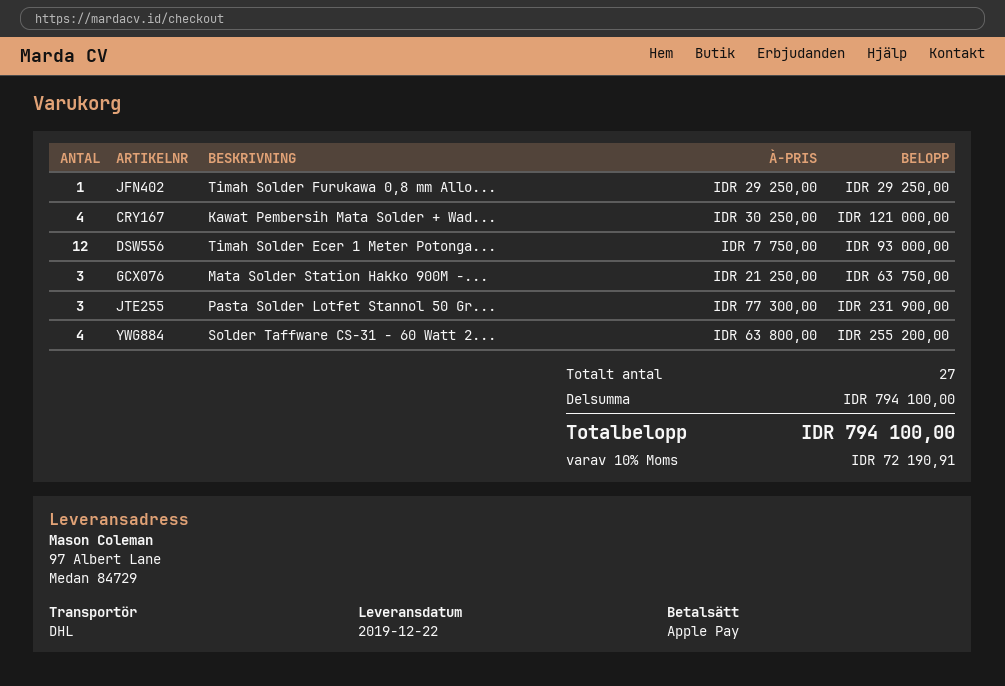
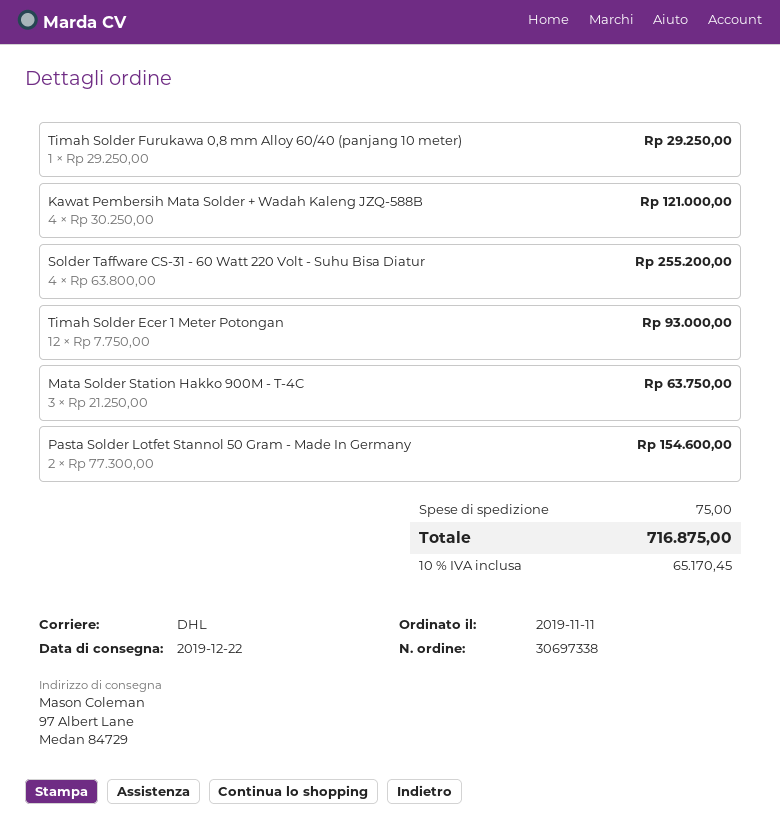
Pasta Solder Lotfet Stannol 50 Gr...: 3 x 77300.00 = 231900.00 -> 2 x 77300.00 = 154600.00
shipping: none -> 75.00
tax: 10% = 72190.91 -> 10% = 65170.45
total: 794100.00 -> 716875.00

